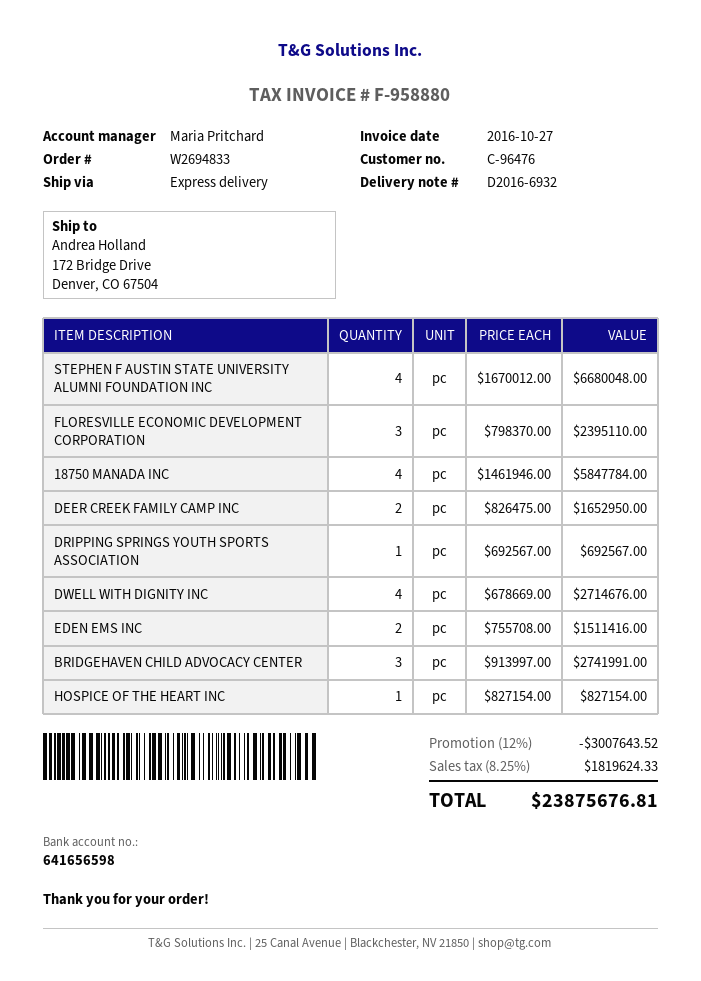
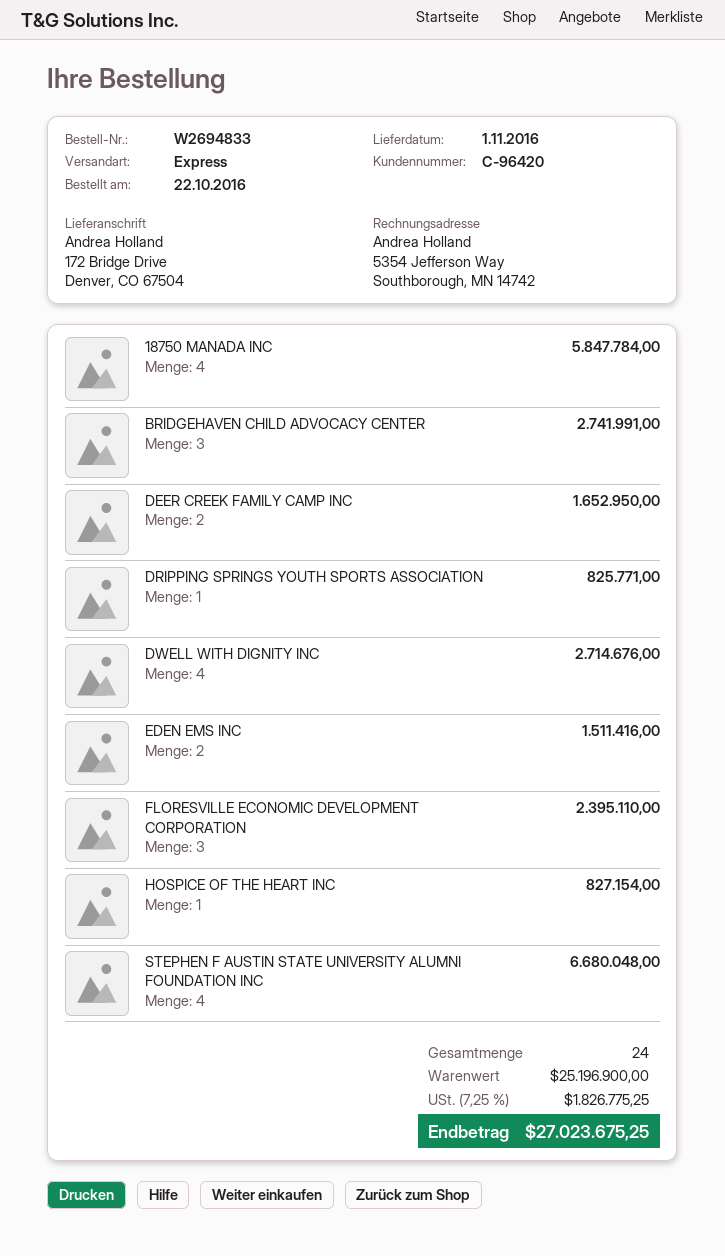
customer number: C-96476 -> C-96420
DRIPPING SPRINGS YOUTH SPORTS ASSOCIATION: 1 for 692567.00 -> 1 for 825771.00
discount: 12% = 3007643.52 -> none
tax: 8.25% = 1819624.33 -> 7.25% = 1826775.25
total: 23875676.81 -> 27023675.25

